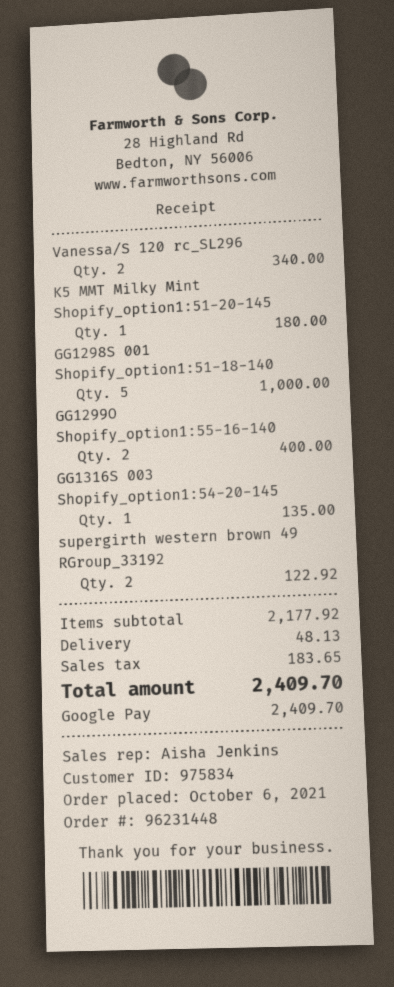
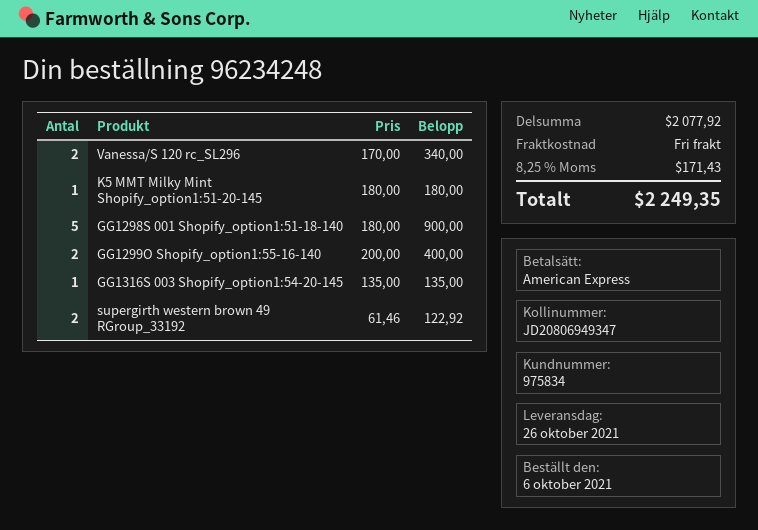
order number: 96231448 -> 96234248
payment method: Google Pay -> American Express
GG1298S 001 Shopify_option1:51-18-140: 5 for 1000.00 -> 5 for 900.00
subtotal: 2177.92 -> 2077.92
shipping: 48.13 -> 0.00
tax: 183.65 -> 171.43
total: 2409.70 -> 2249.35

